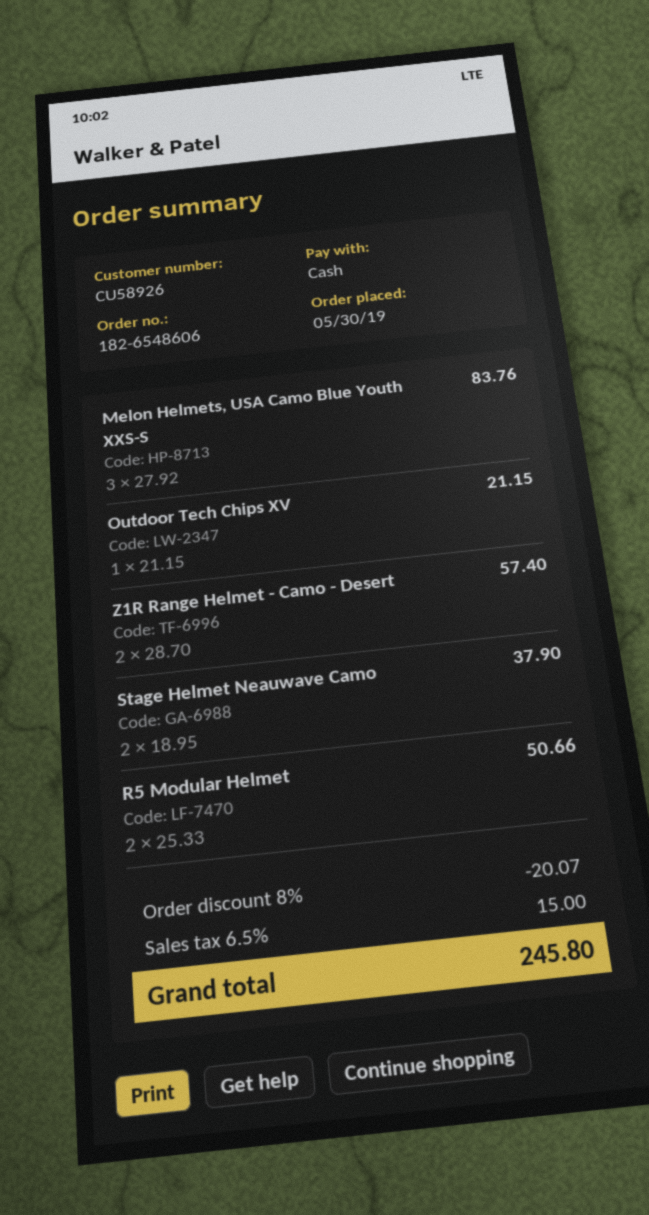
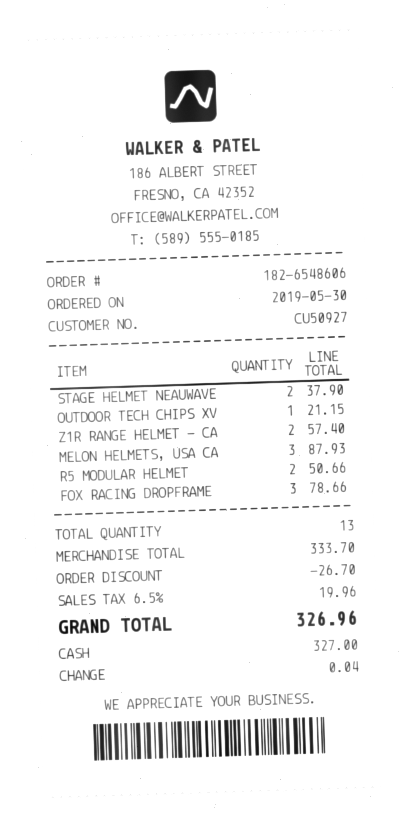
customer number: CU58926 -> CU50927
Melon Helmets, USA Camo Blue Youth XXS-S: 3 for 83.76 -> 3 for 87.93
FOX RACING DROPFRAME: none -> 3 for 78.66
discount: 20.07 -> 26.70
tax: 6.5% = 15.00 -> 6.5% = 19.96
total: 245.80 -> 326.96

